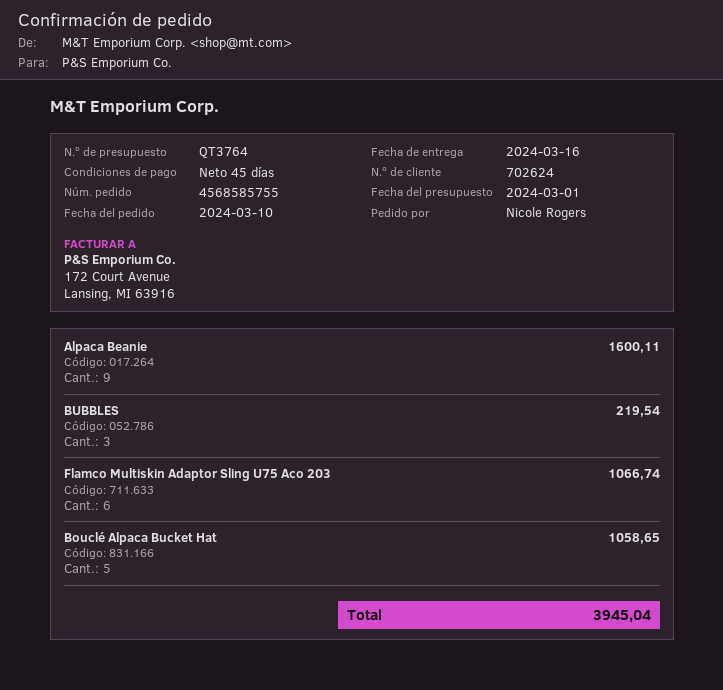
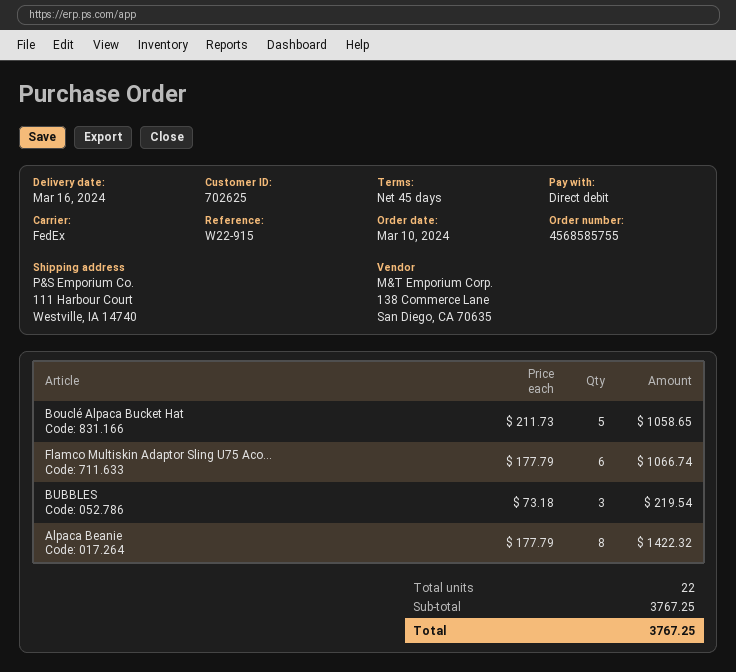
customer number: 702624 -> 702625
Alpaca Beanie: 9 for 1600.11 -> 8 for 1422.32
total: 3945.04 -> 3767.25

